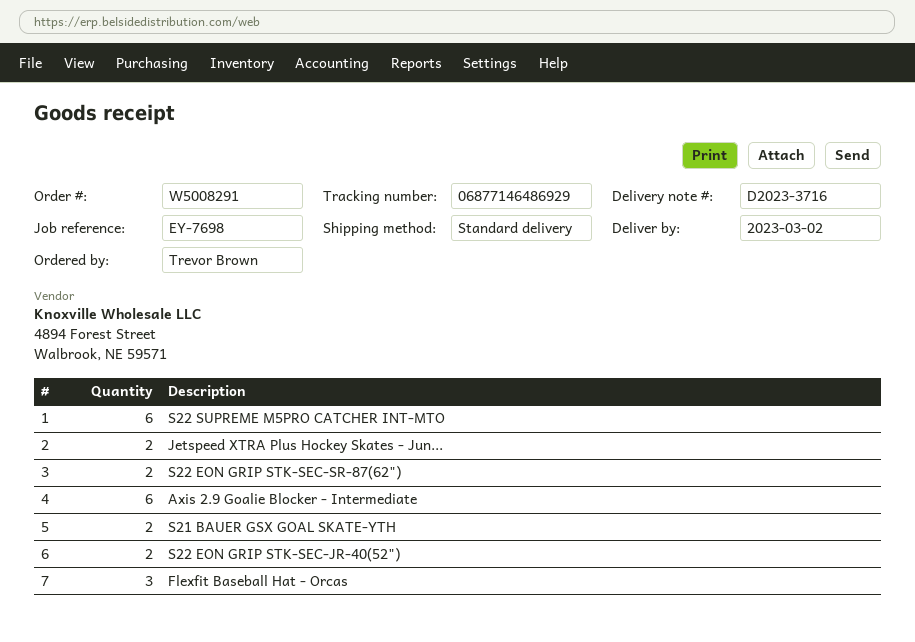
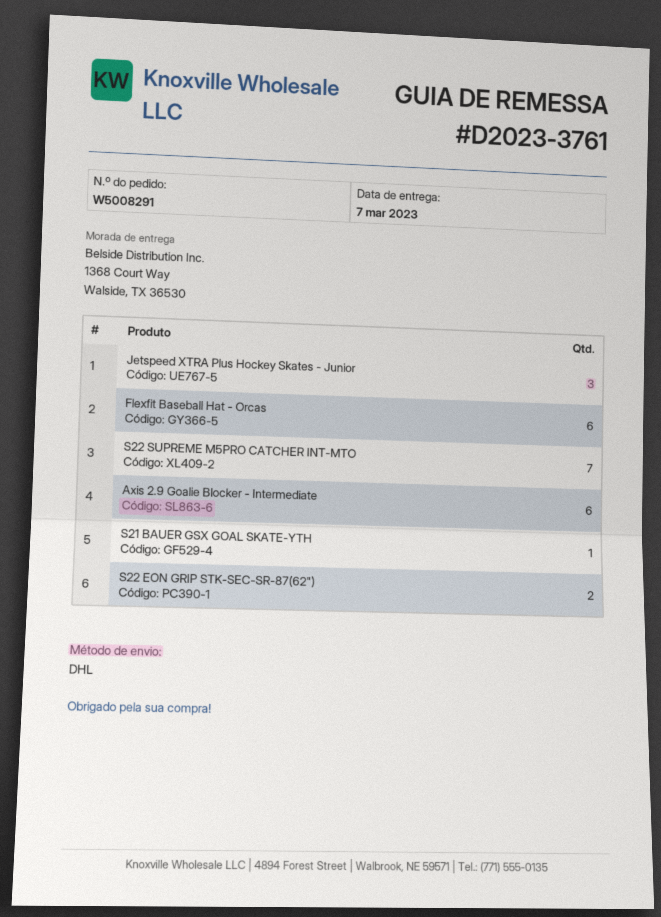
delivery note number: D2023-3716 -> D2023-3761
delivery date: 2023-03-02 -> 2023-03-07
shipping method: standard -> DHL
S22 SUPREME M5PRO CATCHER INT-MTO: 6 -> 7
Jetspeed XTRA Plus Hockey Skates - Jun...: 2 -> 3
S21 BAUER GSX GOAL SKATE-YTH: 2 -> 1
S22 EON GRIP STK-SEC-JR-40(52"): 2 -> none
Flexfit Baseball Hat - Orcas: 3 -> 6

